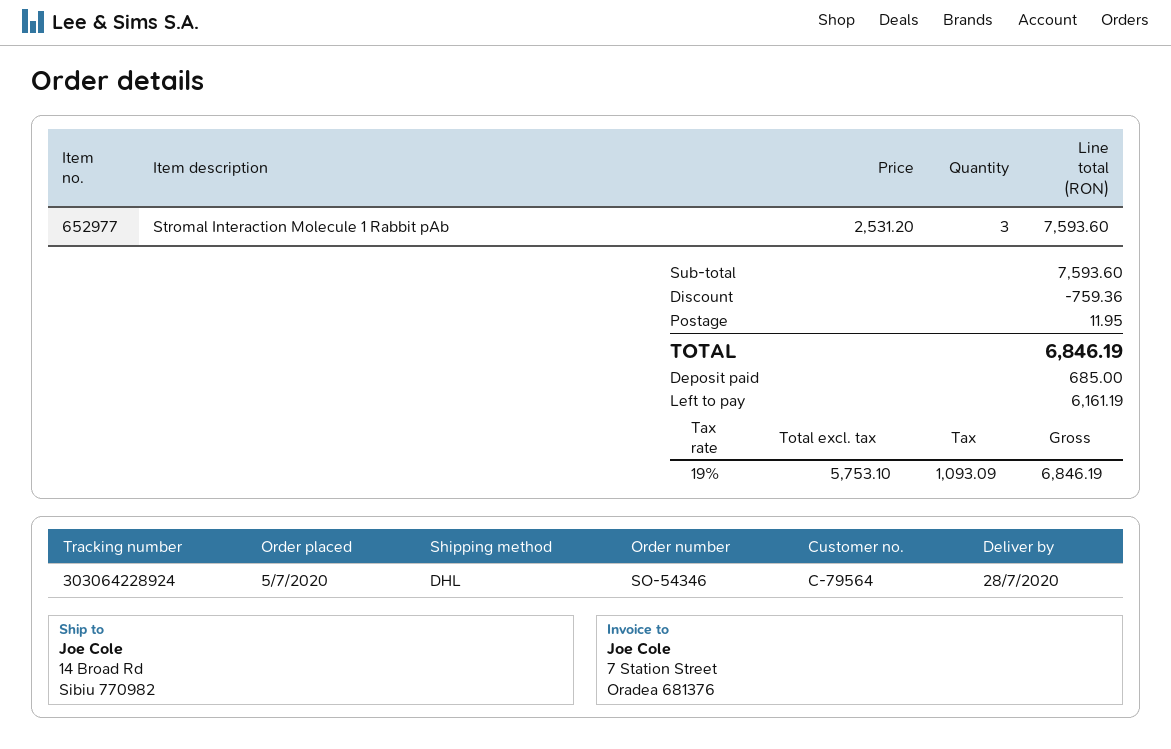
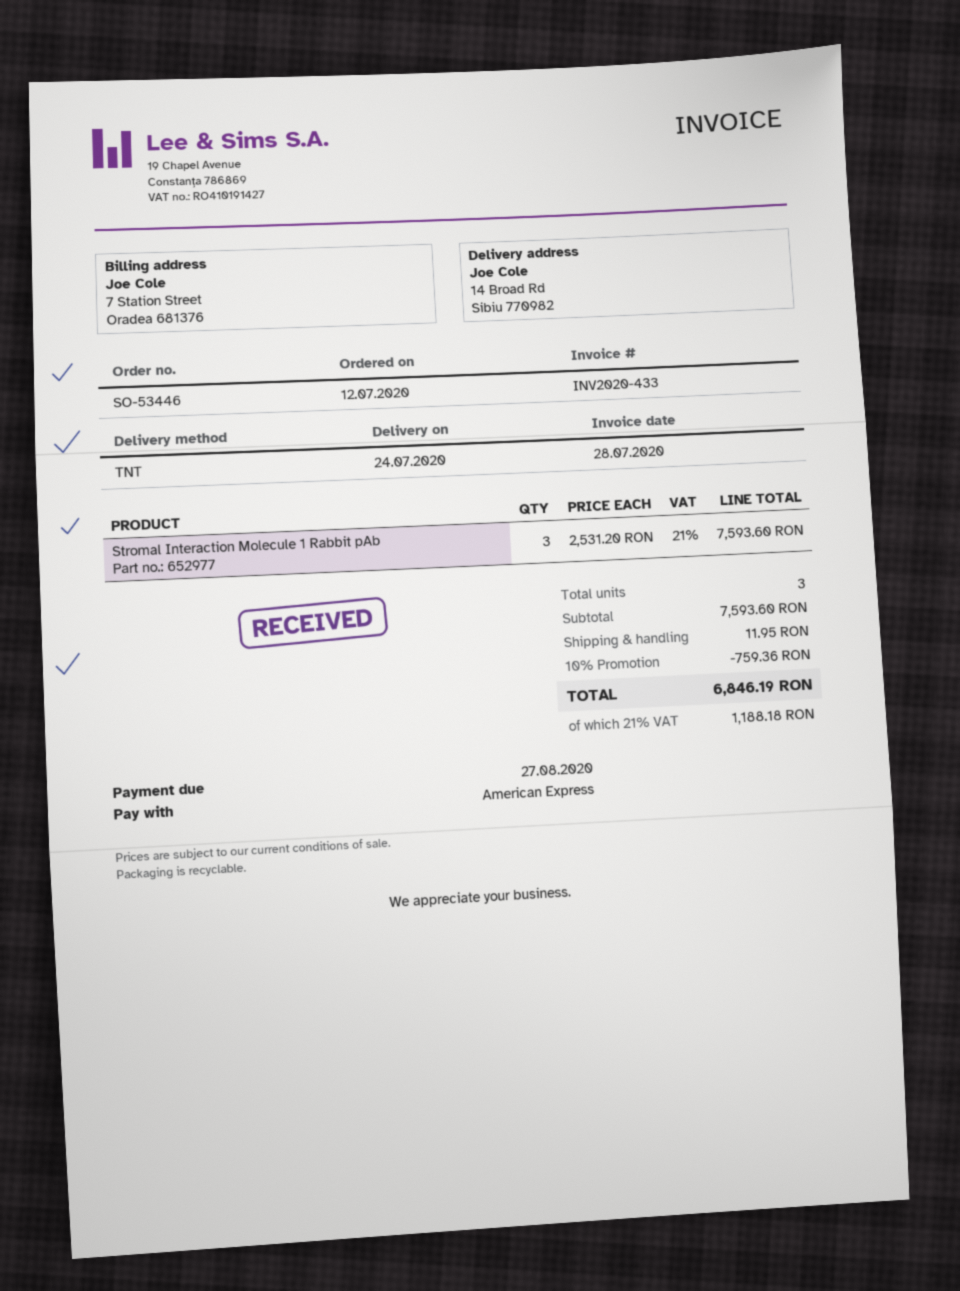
order number: SO-54346 -> SO-53446
order date: 2020-07-05 -> 2020-07-12
delivery date: 2020-07-28 -> 2020-07-24
shipping method: DHL -> TNT
tax: 19% = 1093.09 -> 21% = 1188.18

